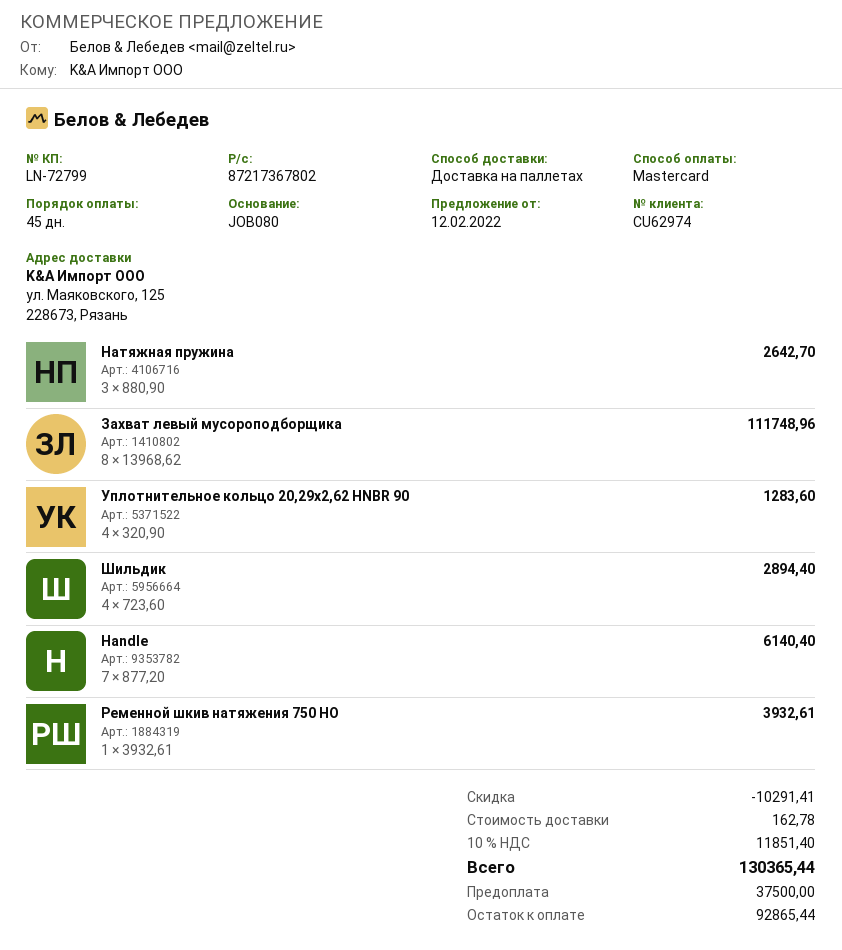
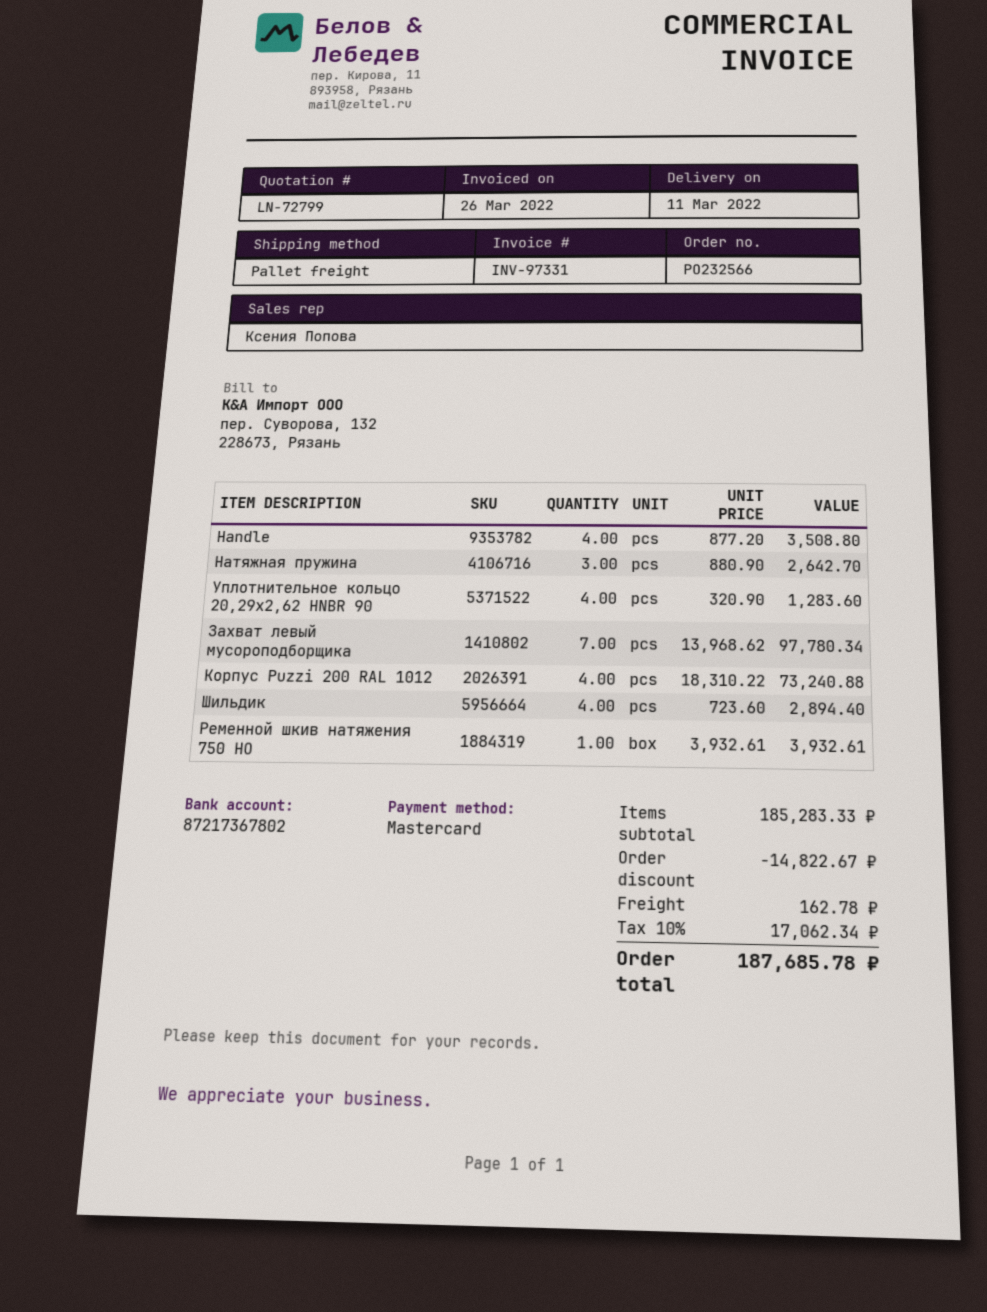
Захват левый мусороподборщика: 8 x 13968.62 = 111748.96 -> 7 x 13968.62 = 97780.34
Handle: 7 x 877.20 = 6140.40 -> 4 x 877.20 = 3508.80
Корпус Puzzi 200 RAL 1012: none -> 4 x 18310.22 = 73240.88
discount: 10291.41 -> 14822.67
tax: 10% = 11851.40 -> 10% = 17062.34
total: 130365.44 -> 187685.78

